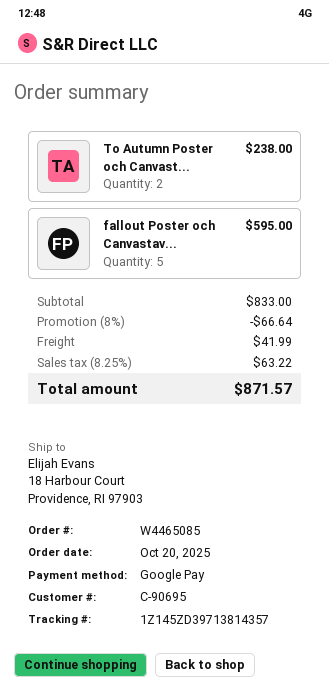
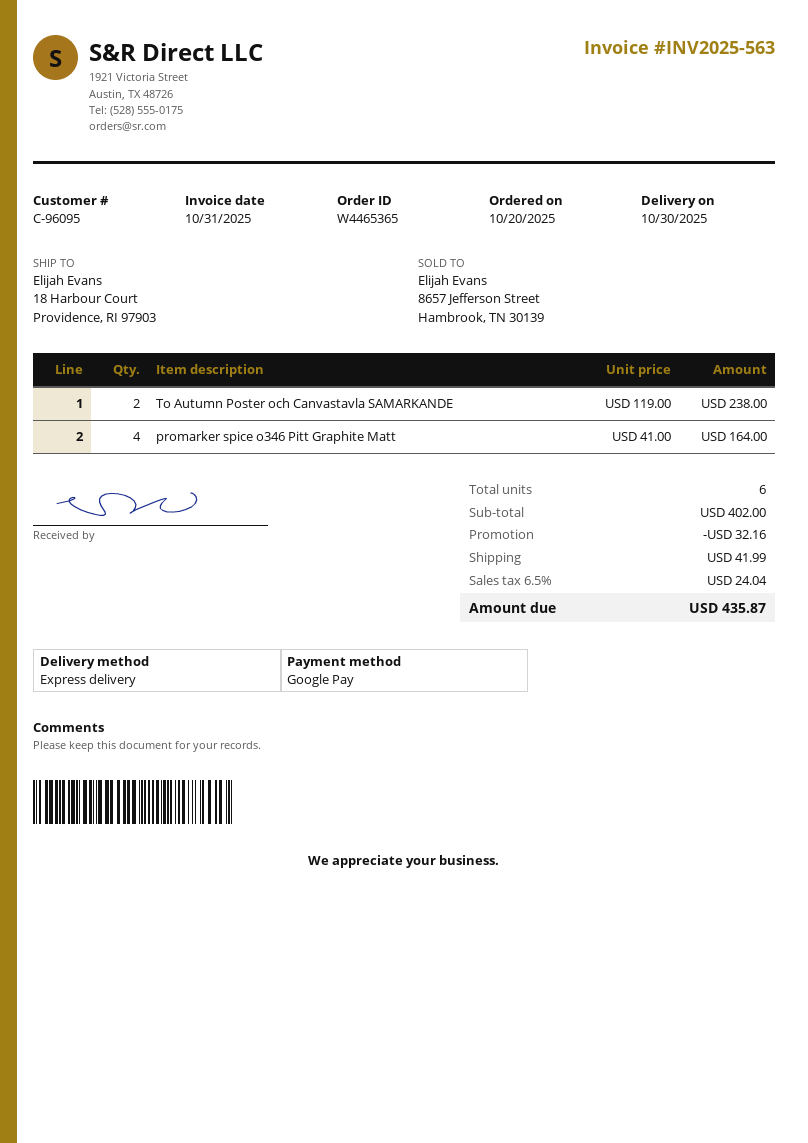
order number: W4465085 -> W4465365
customer number: C-90695 -> C-96095
fallout Poster och Canvastav...: 5 for 595.00 -> none
promarker spice o346 Pitt Graphite Matt: none -> 4 for 164.00
subtotal: 833.00 -> 402.00
discount: 66.64 -> 32.16
tax: 8.25% = 63.22 -> 6.5% = 24.04
total: 871.57 -> 435.87

